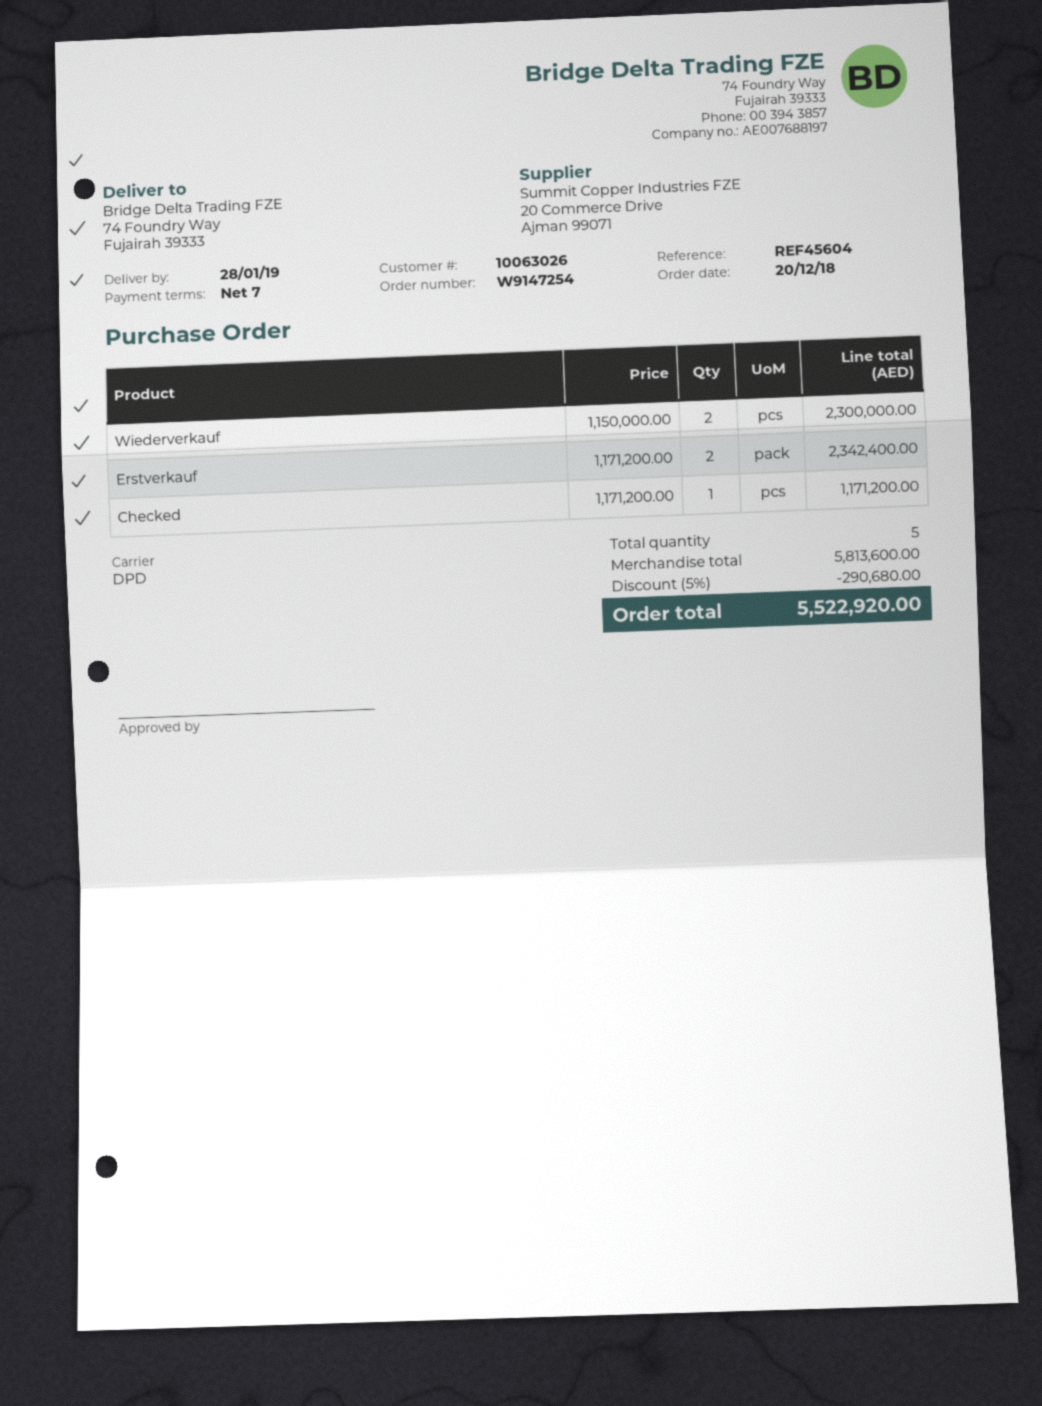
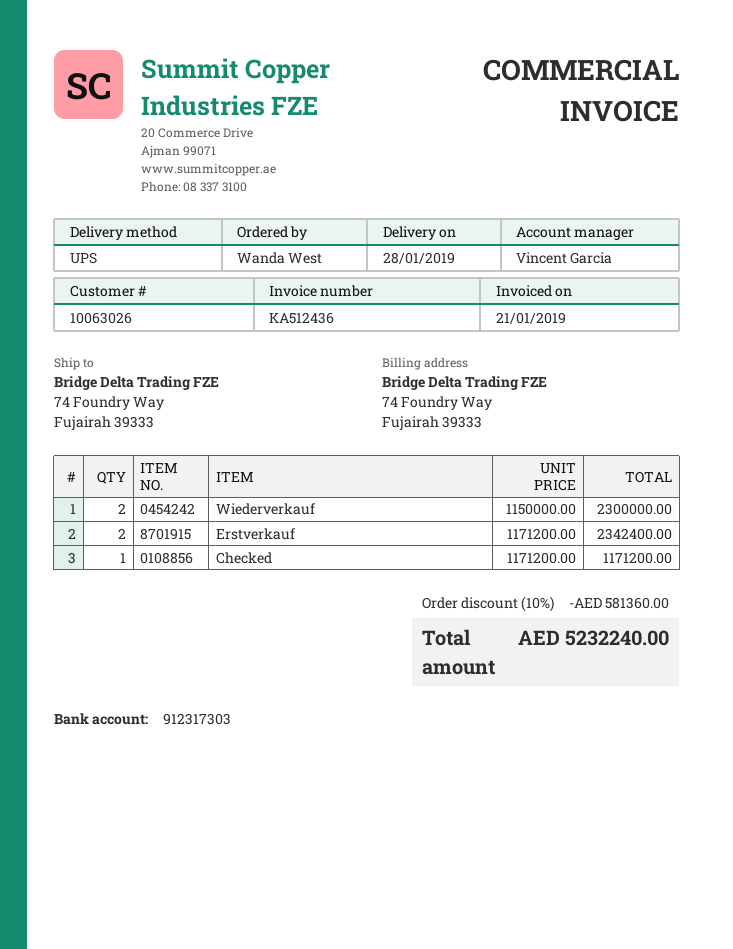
shipping method: DPD -> UPS
discount: 5% = 290680.00 -> 10% = 581360.00
total: 5522920.00 -> 5232240.00

